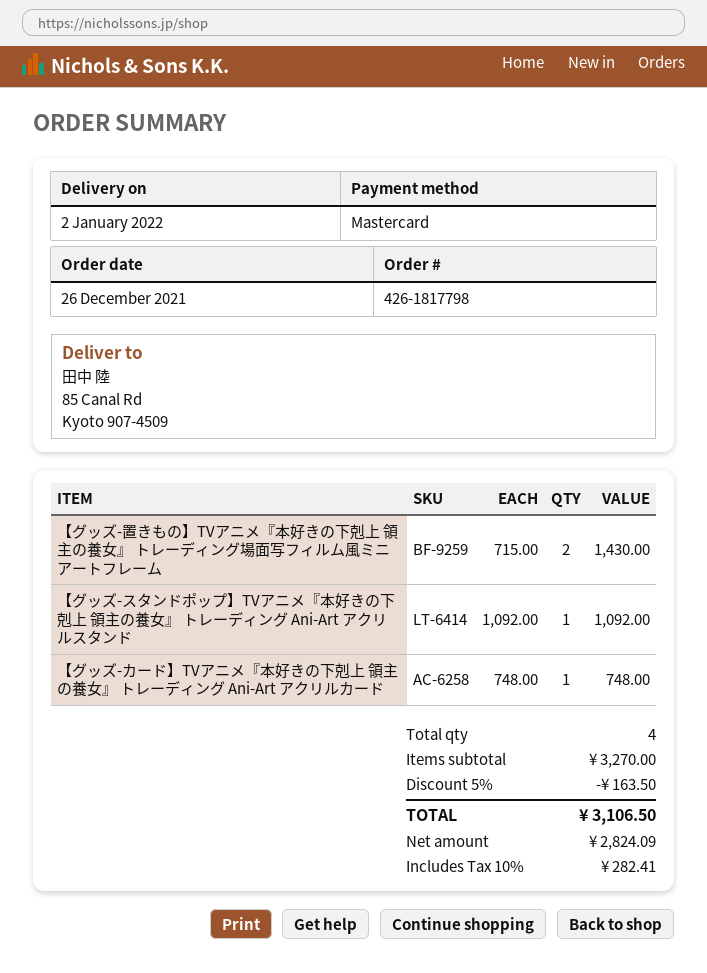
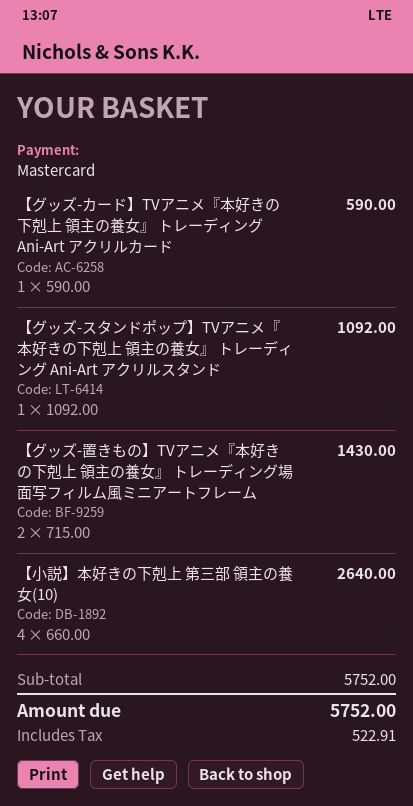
【グッズ-カード】TVアニメ『本好きの下剋上 領主の養女』 トレーディング Ani-Art アクリルカード: 1 x 748.00 = 748.00 -> 1 x 590.00 = 590.00
【小説】本好きの下剋上 第三部 領主の養女(10): none -> 4 x 660.00 = 2640.00
subtotal: 3270.00 -> 5752.00
discount: 5% = 163.50 -> none
tax: 282.41 -> 522.91
total: 3106.50 -> 5752.00

